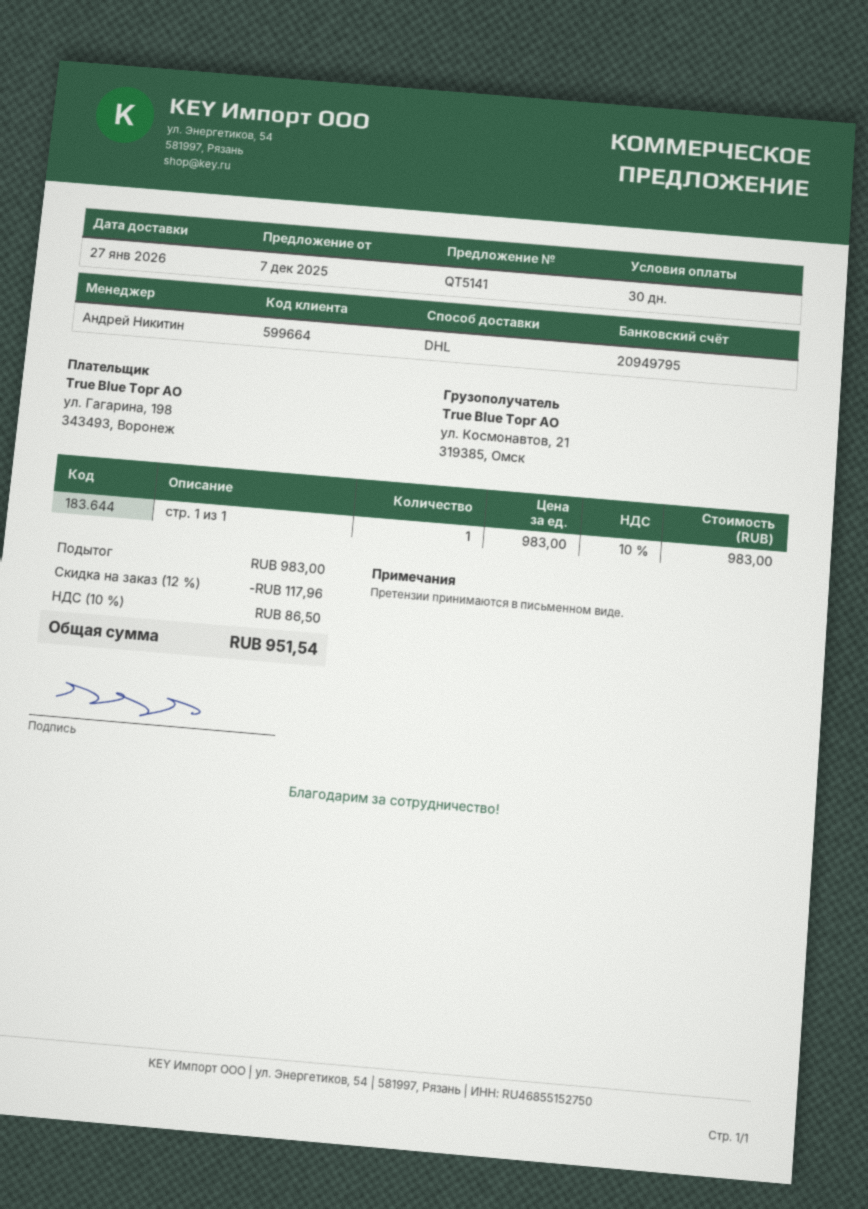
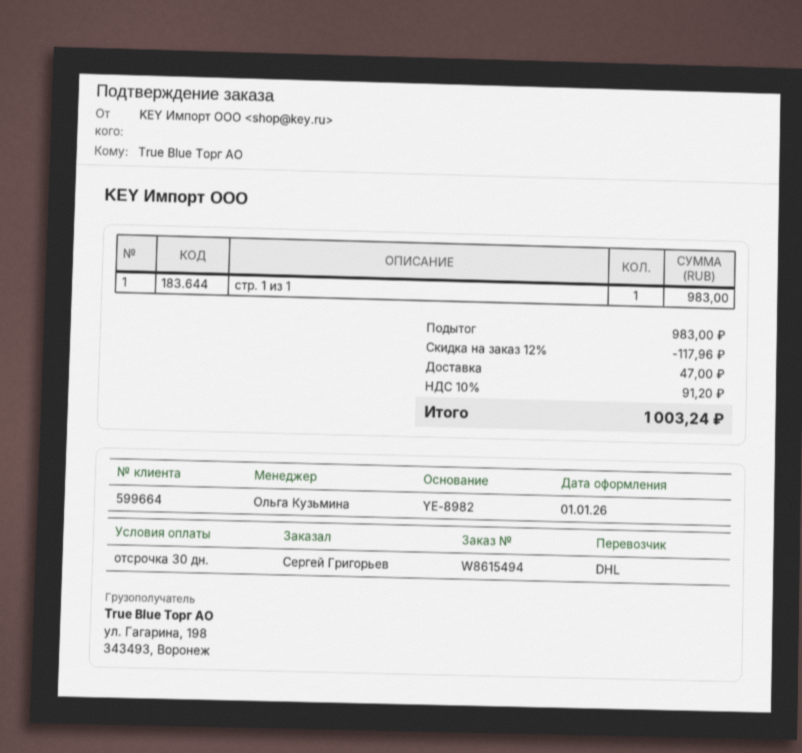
sales rep: Андрей Никитин -> Ольга Кузьмина
ship to: ул. Космонавтов, 21, 319385, Омск -> ул. Гагарина, 198, 343493, Воронеж
shipping: none -> 47.00
tax: 10% = 86.50 -> 10% = 91.20
total: 951.54 -> 1003.24

